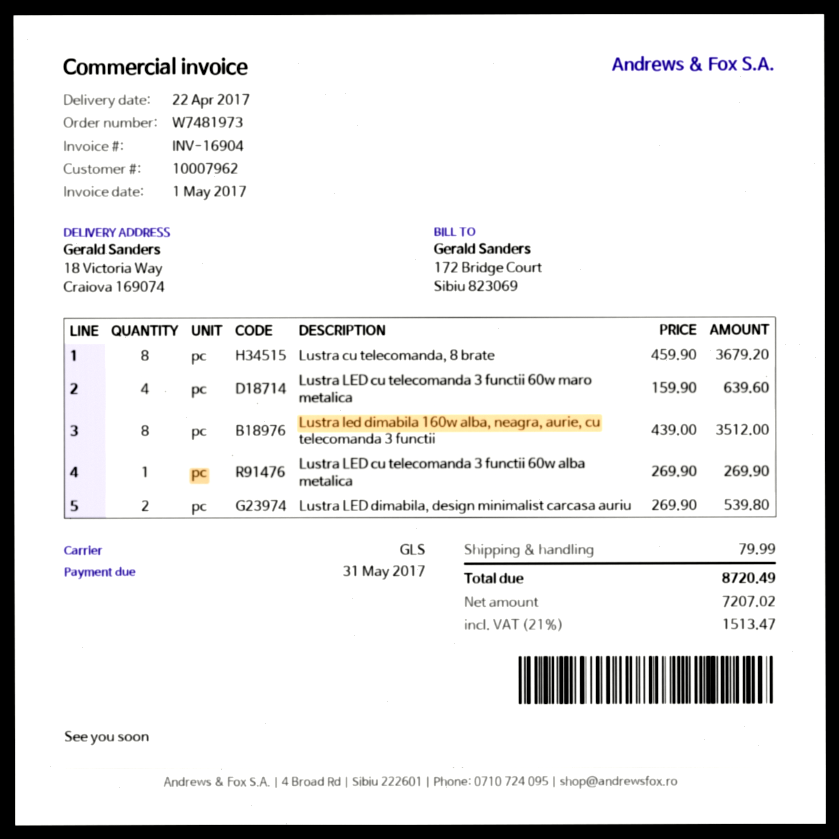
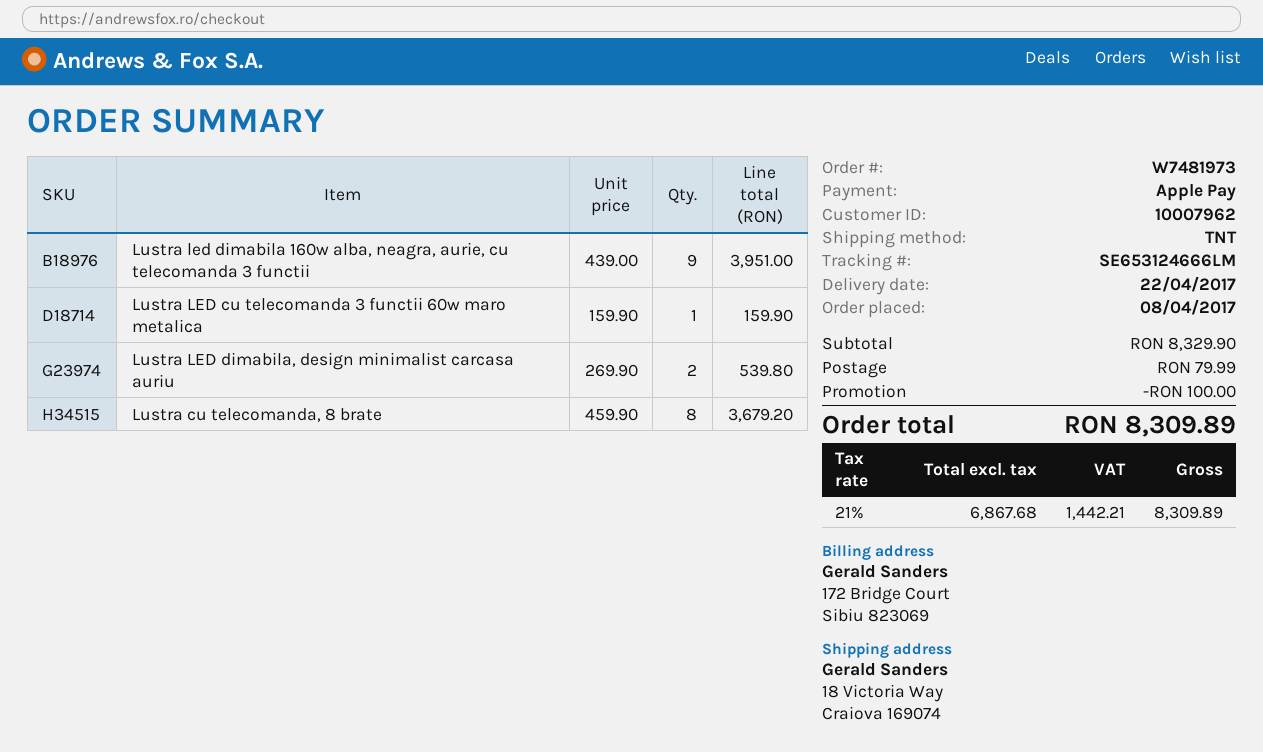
shipping method: GLS -> TNT
Lustra LED cu telecomanda 3 functii 60w maro metalica: 4 x 159.90 = 639.60 -> 1 x 159.90 = 159.90
Lustra led dimabila 160w alba, neagra, aurie, cu telecomanda 3 functii: 8 x 439.00 = 3512.00 -> 9 x 439.00 = 3951.00
Lustra LED cu telecomanda 3 functii 60w alba metalica: 1 x 269.90 = 269.90 -> none
discount: none -> 100.00
net: 7207.02 -> 6867.68
tax: 21% = 1513.47 -> 21% = 1442.21
total: 8720.49 -> 8309.89

